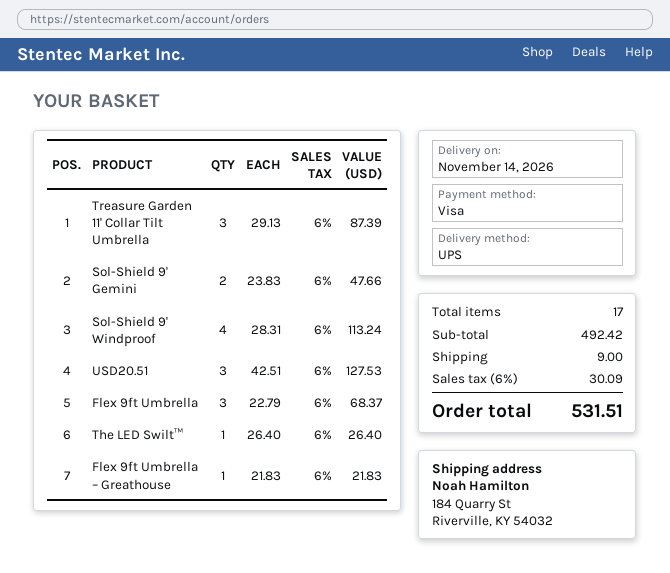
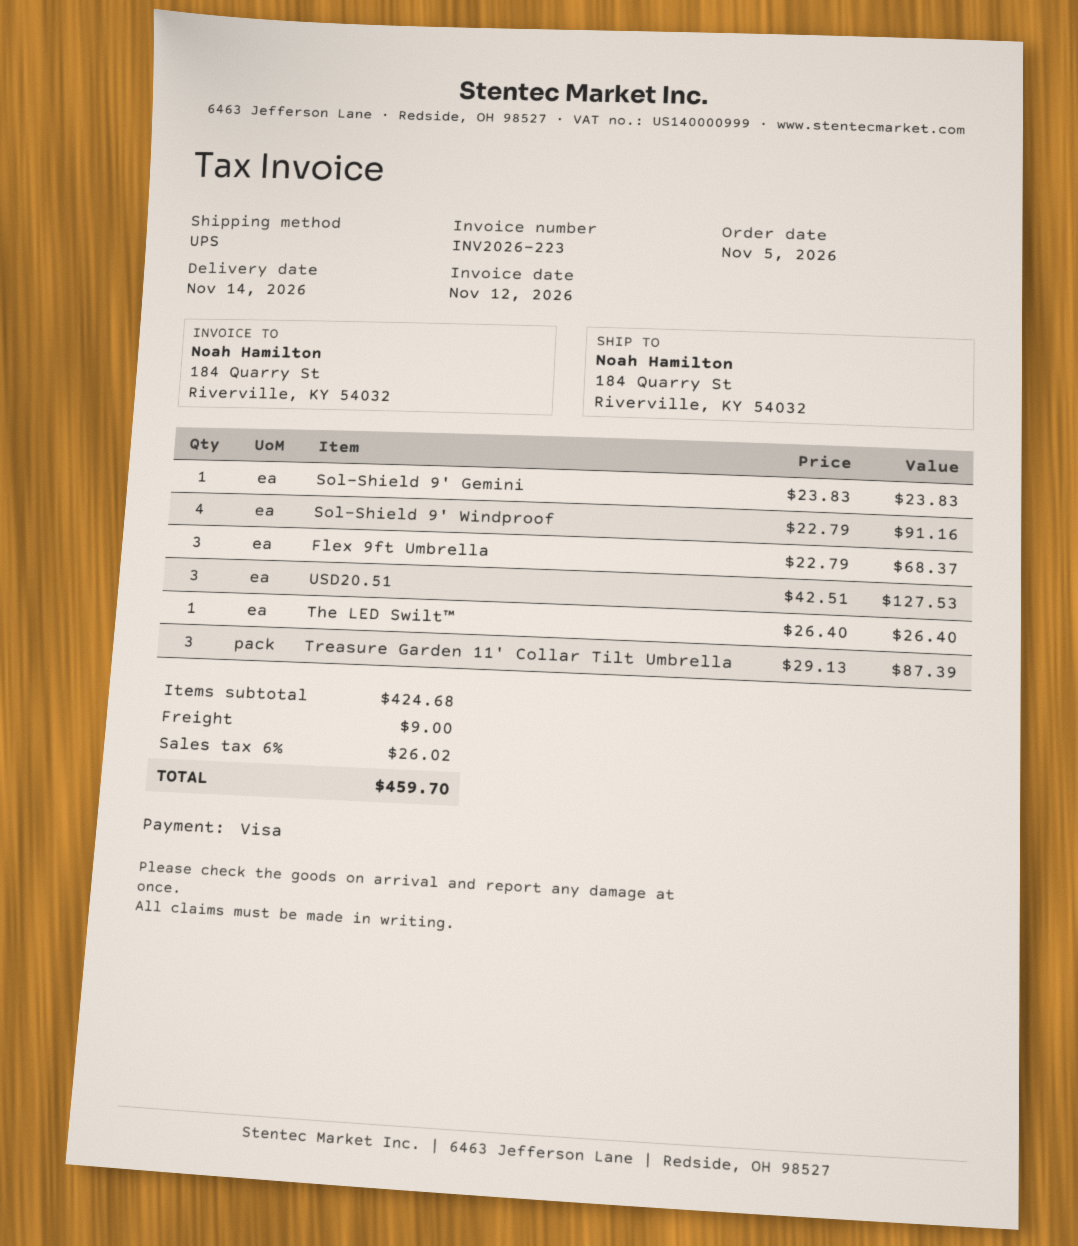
Sol-Shield 9' Gemini: 2 x 23.83 = 47.66 -> 1 x 23.83 = 23.83
Sol-Shield 9' Windproof: 4 x 28.31 = 113.24 -> 4 x 22.79 = 91.16
Flex 9ft Umbrella – Greathouse: 1 x 21.83 = 21.83 -> none
subtotal: 492.42 -> 424.68
tax: 6% = 30.09 -> 6% = 26.02
total: 531.51 -> 459.70

